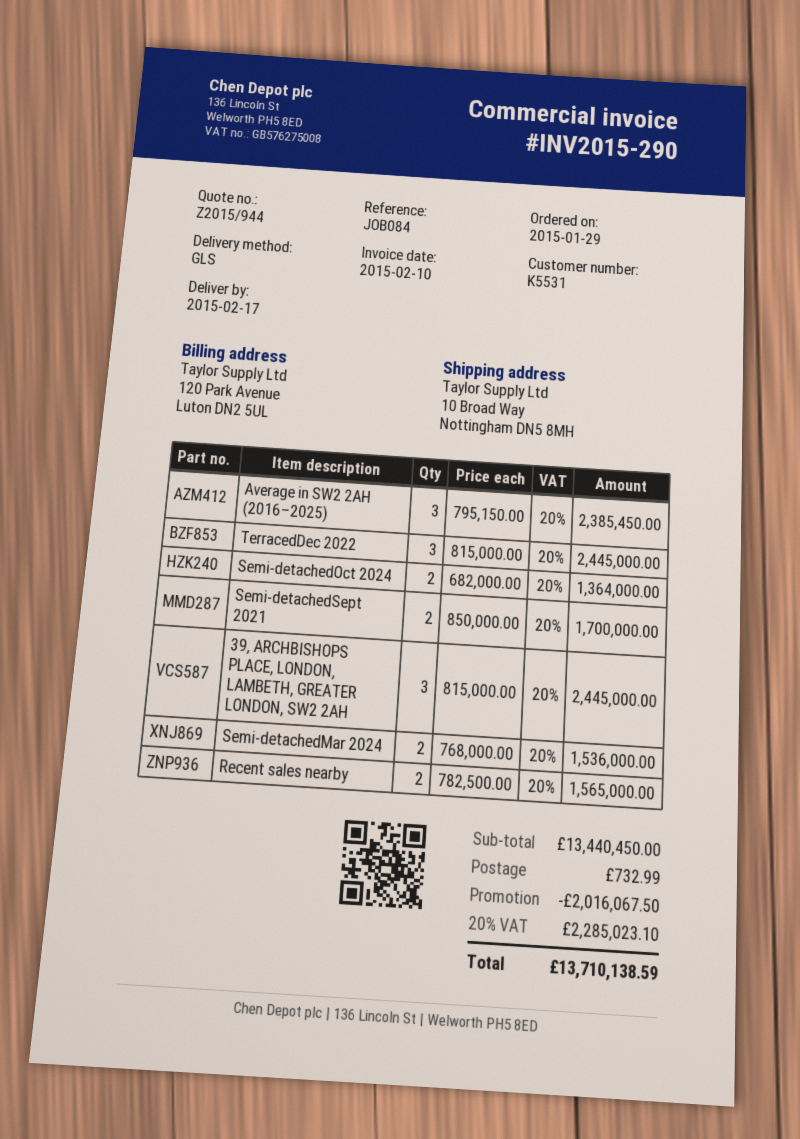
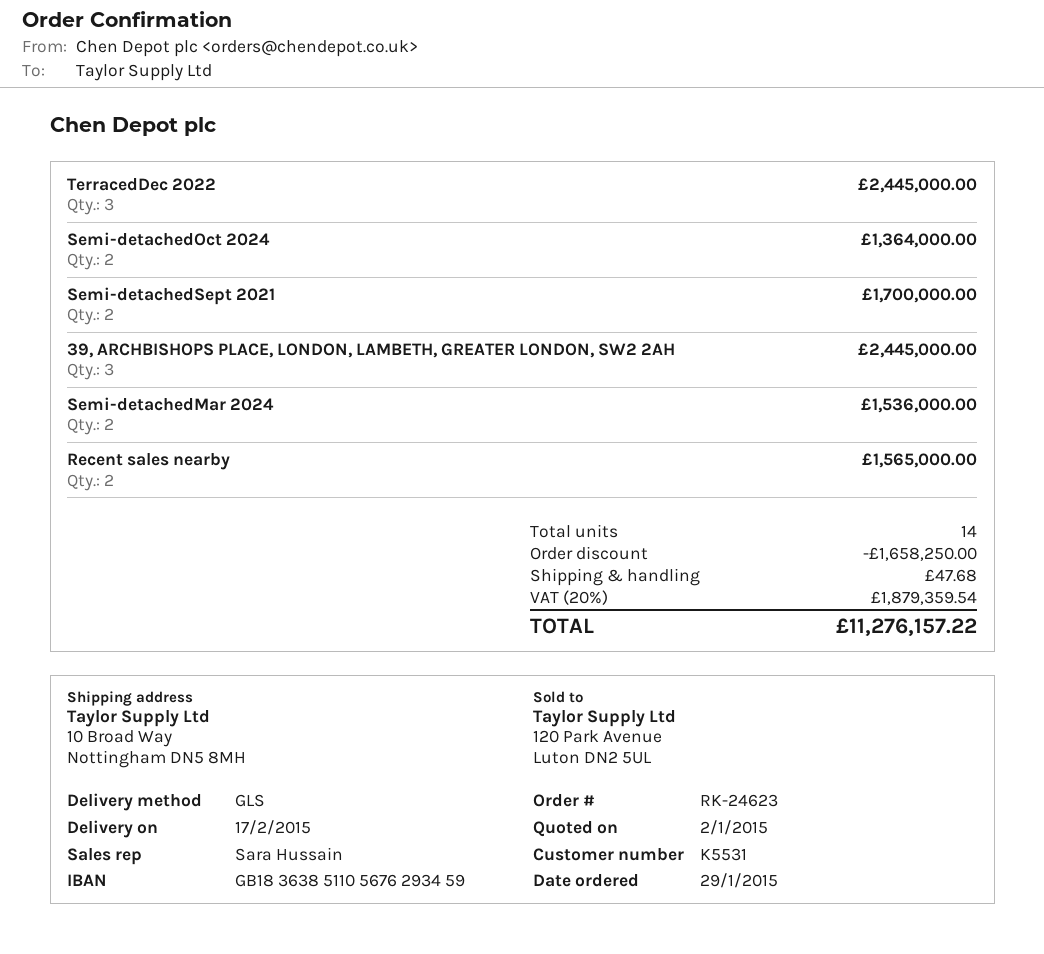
Average in SW2 2AH (2016–2025): 3 for 2385450.00 -> none
discount: 2016067.50 -> 1658250.00
shipping: 732.99 -> 47.68
tax: 20% = 2285023.10 -> 20% = 1879359.54
total: 13710138.59 -> 11276157.22

